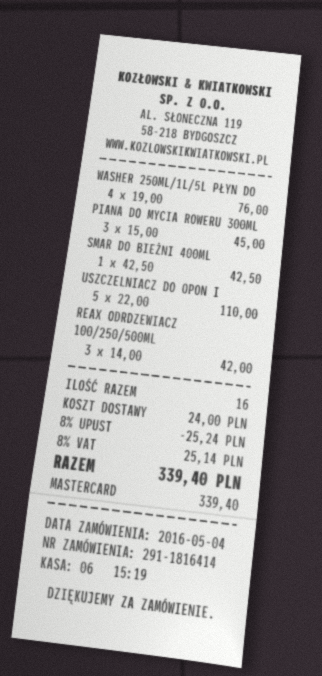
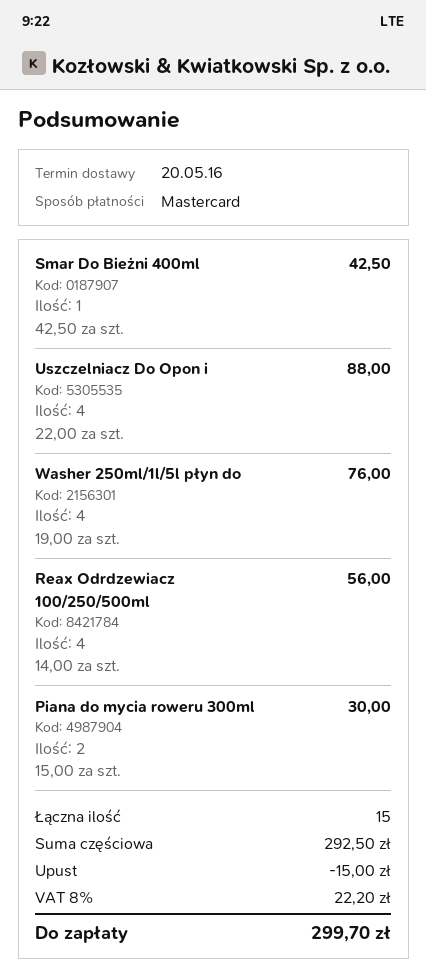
PIANA DO MYCIA ROWERU 300ML: 3 x 15.00 = 45.00 -> 2 x 15.00 = 30.00
USZCZELNIACZ DO OPON I: 5 x 22.00 = 110.00 -> 4 x 22.00 = 88.00
REAX ODRDZEWIACZ 100/250/500ML: 3 x 14.00 = 42.00 -> 4 x 14.00 = 56.00
total quantity: 16 -> 15
discount: 25.24 -> 15.00
shipping: 24.00 -> none
tax: 8% = 25.14 -> 8% = 22.20
total: 339.40 -> 299.70

